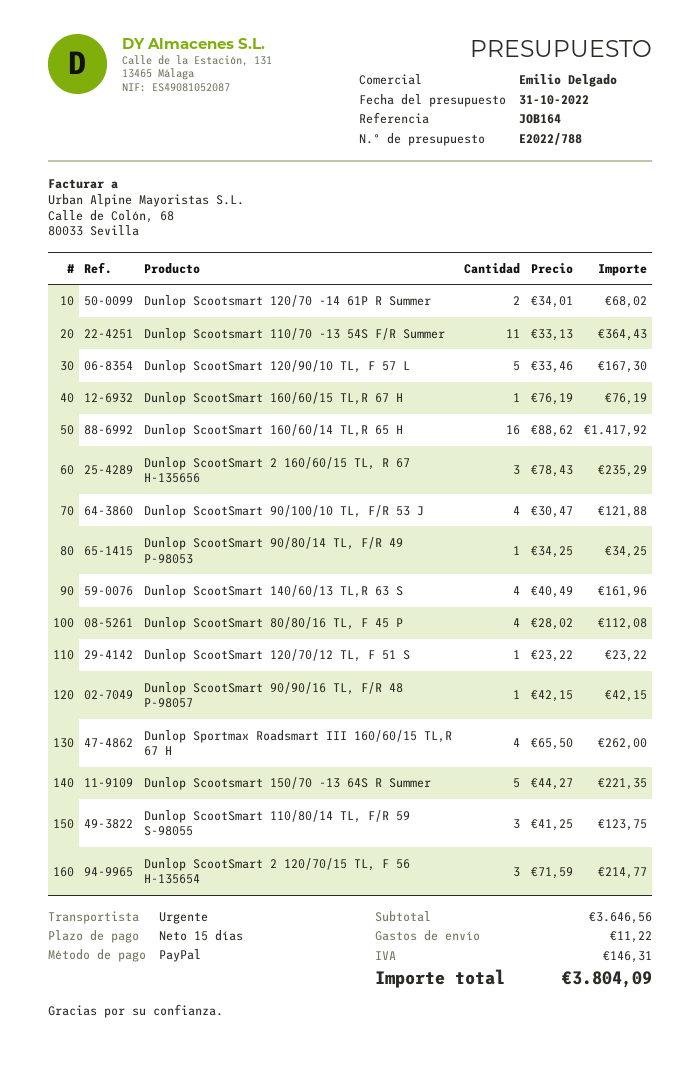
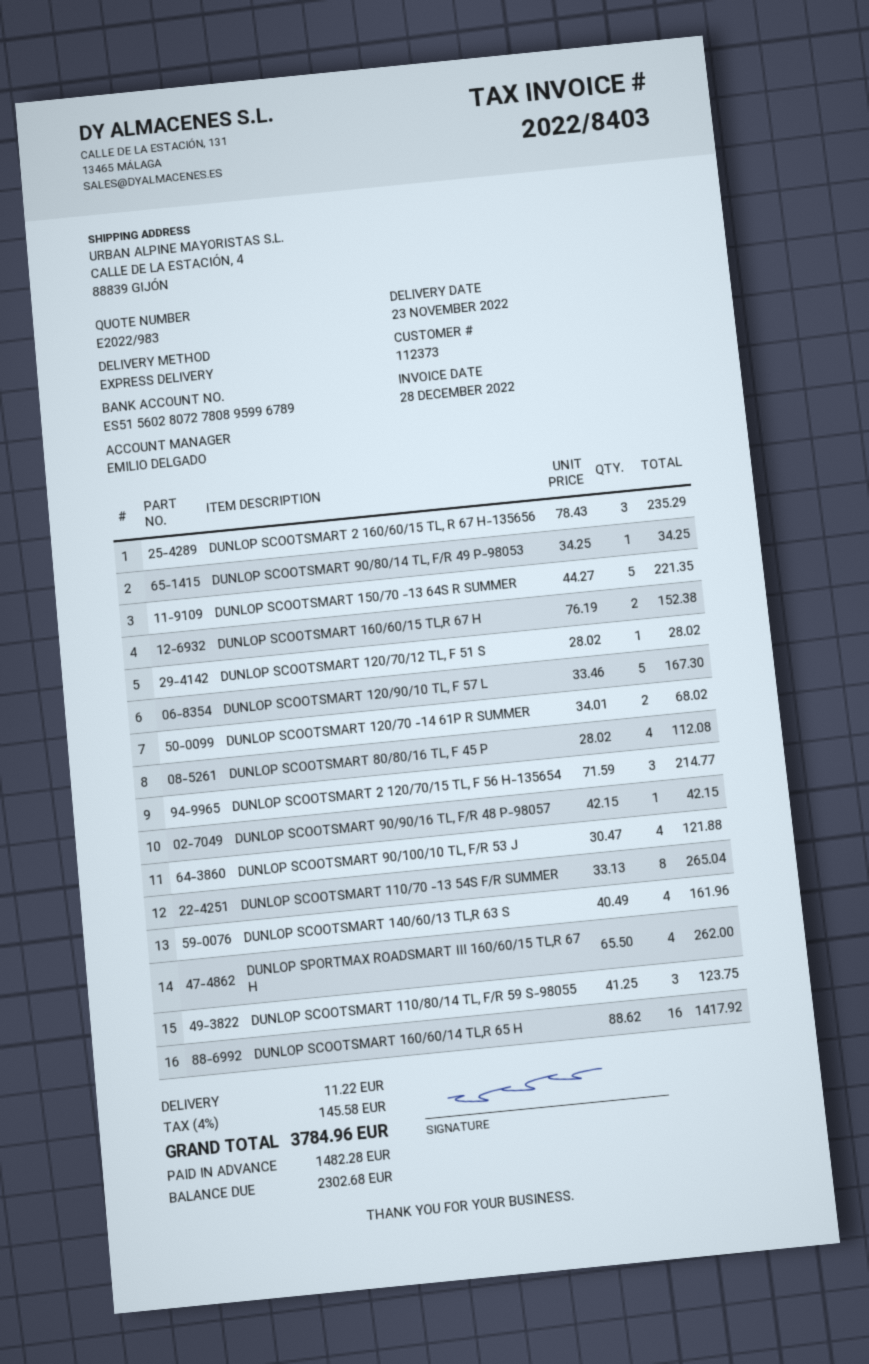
quote number: E2022/788 -> E2022/983
Dunlop Scootsmart 110/70 -13 54S F/R Summer: 11 x 33.13 = 364.43 -> 8 x 33.13 = 265.04
Dunlop ScootSmart 160/60/15 TL,R 67 H: 1 x 76.19 = 76.19 -> 2 x 76.19 = 152.38
Dunlop ScootSmart 120/70/12 TL, F 51 S: 1 x 23.22 = 23.22 -> 1 x 28.02 = 28.02
tax: 146.31 -> 145.58
total: 3804.09 -> 3784.96

